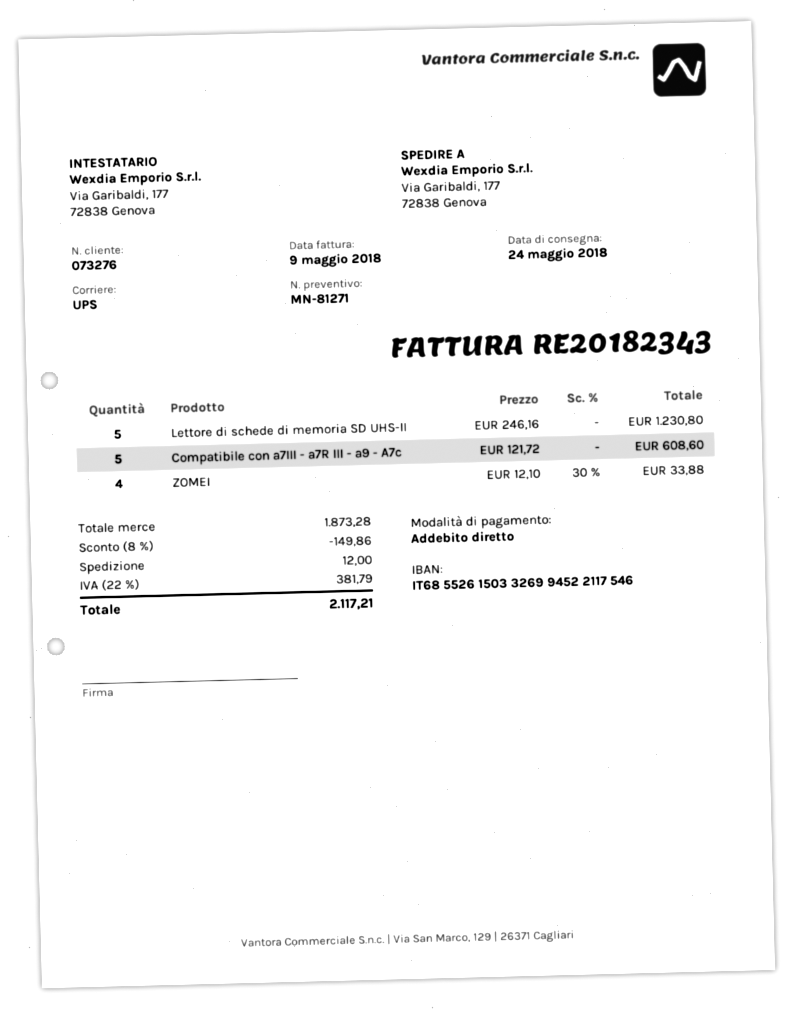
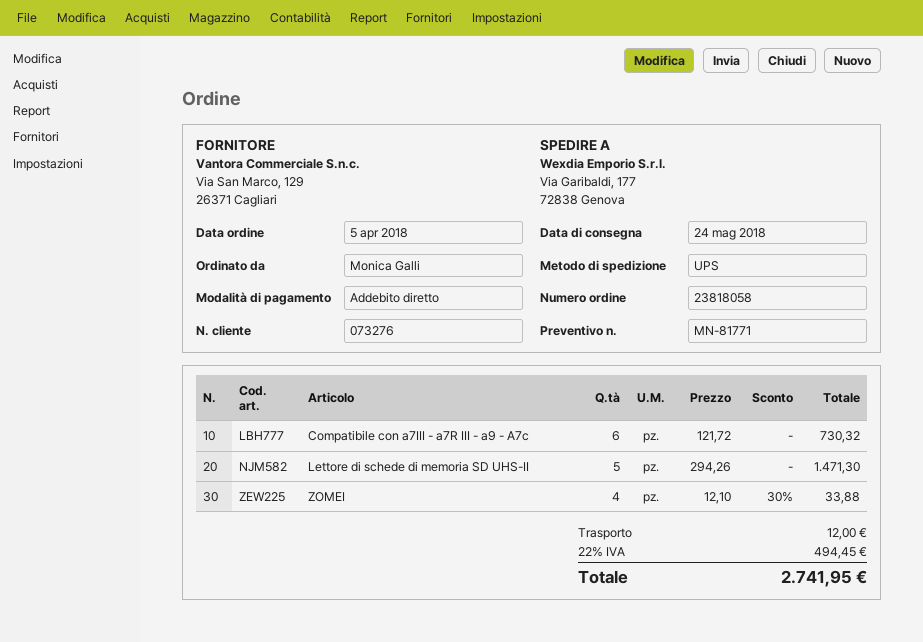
quote number: MN-81271 -> MN-81771
Lettore di schede di memoria SD UHS-II: 5 x 246.16 = 1230.80 -> 5 x 294.26 = 1471.30
Compatibile con a7III - a7R III - a9 - A7c: 5 x 121.72 = 608.60 -> 6 x 121.72 = 730.32
discount: 8% = 149.86 -> none
tax: 22% = 381.79 -> 22% = 494.45
total: 2117.21 -> 2741.95

